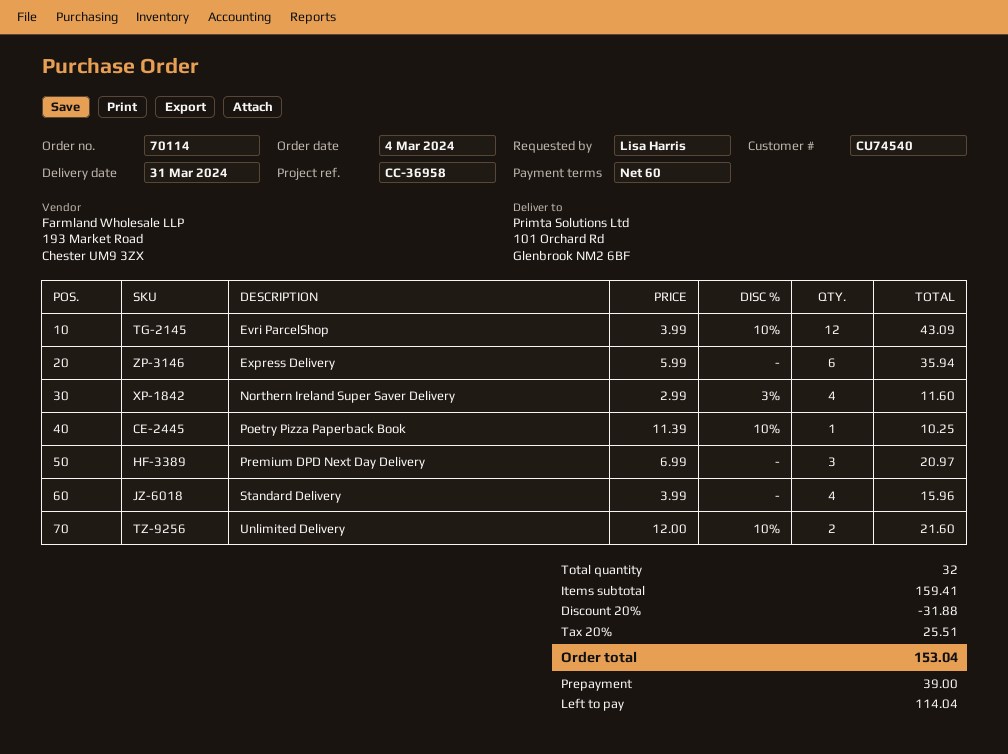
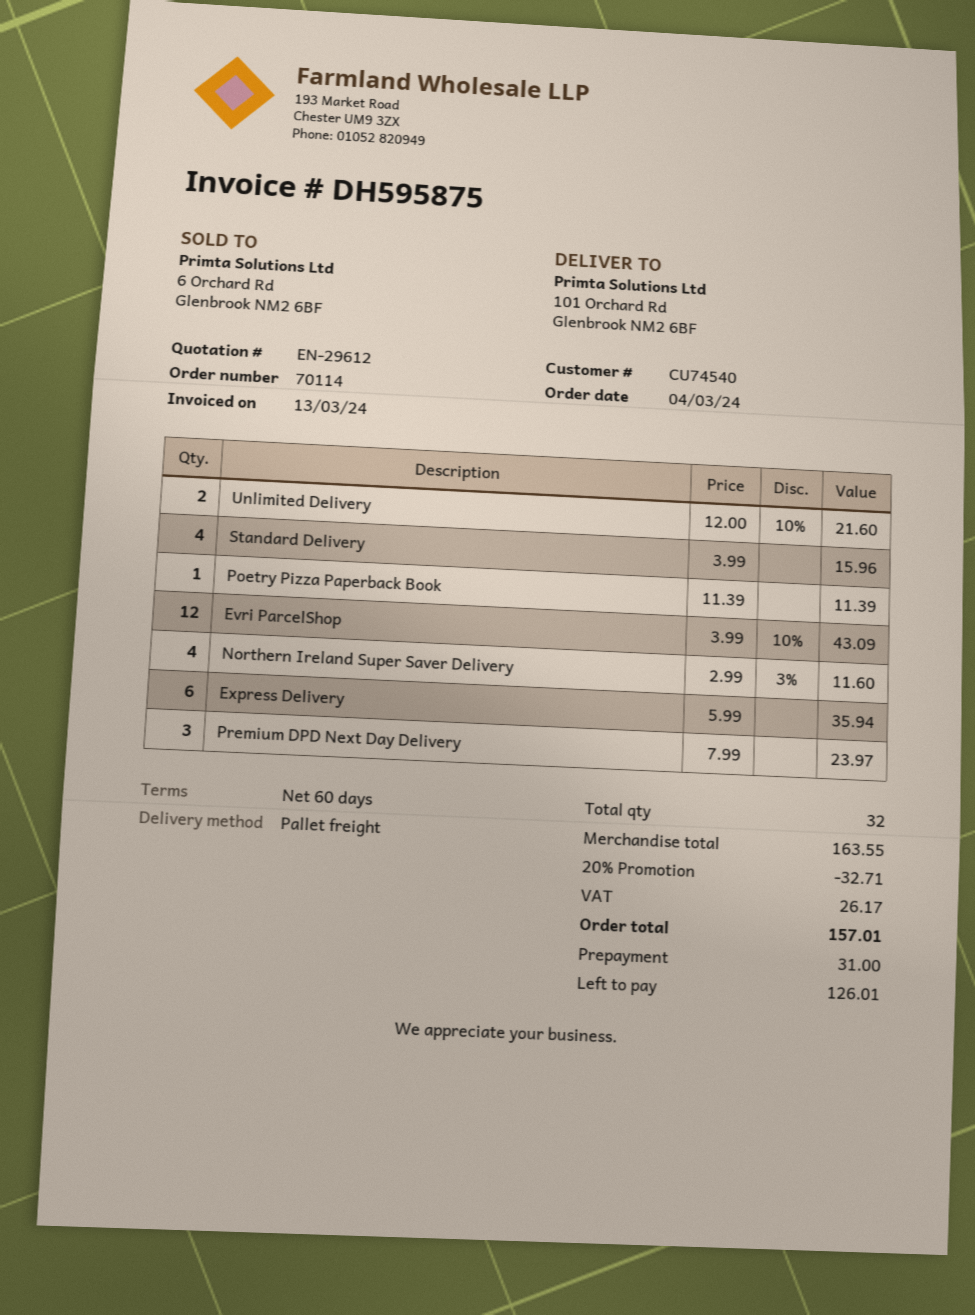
Poetry Pizza Paperback Book: 1 x 11.39 - 10% = 10.25 -> 1 x 11.39 = 11.39
Premium DPD Next Day Delivery: 3 x 6.99 = 20.97 -> 3 x 7.99 = 23.97
subtotal: 159.41 -> 163.55
discount: 20% = 31.88 -> 20% = 32.71
tax: 25.51 -> 26.17
total: 153.04 -> 157.01
deposit: 39.00 -> 31.00
balance: 114.04 -> 126.01

